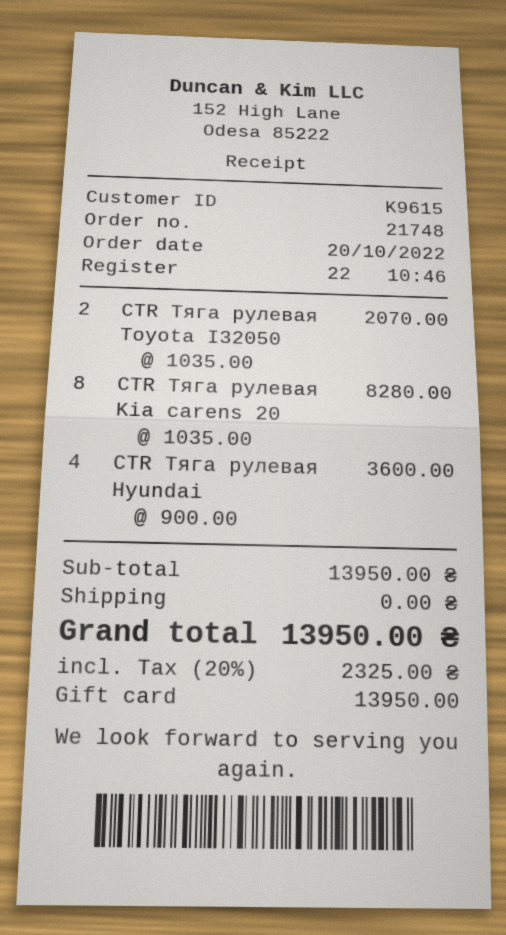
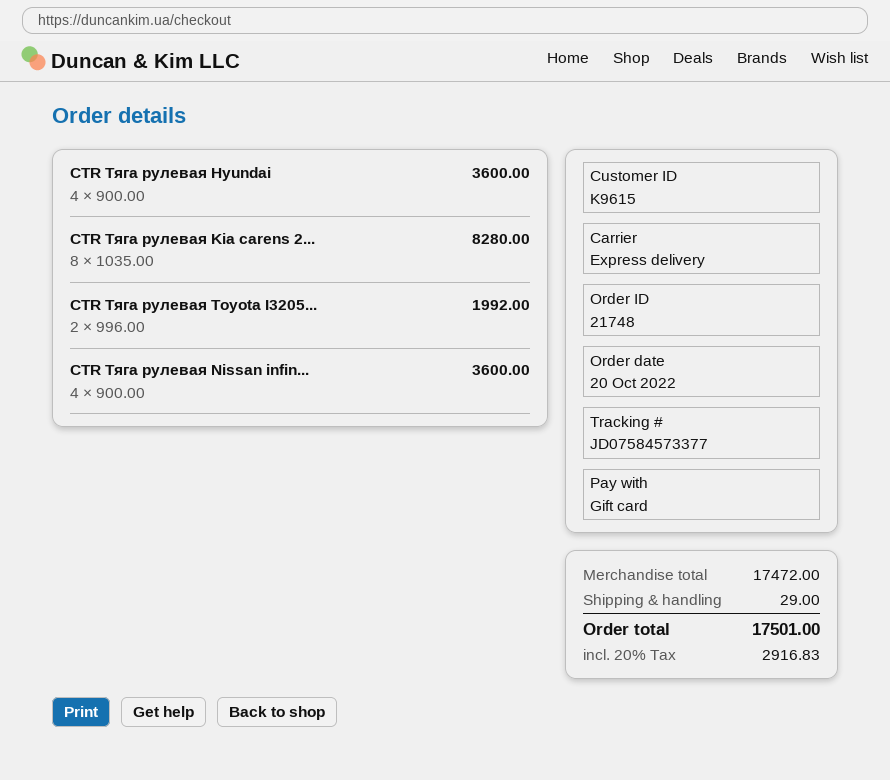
CTR Тяга рулевая Toyota I32050: 2 x 1035.00 = 2070.00 -> 2 x 996.00 = 1992.00
CTR Тяга рулевая Nissan infin...: none -> 4 x 900.00 = 3600.00
subtotal: 13950.00 -> 17472.00
shipping: 0.00 -> 29.00
tax: 20% = 2325.00 -> 20% = 2916.83
total: 13950.00 -> 17501.00

